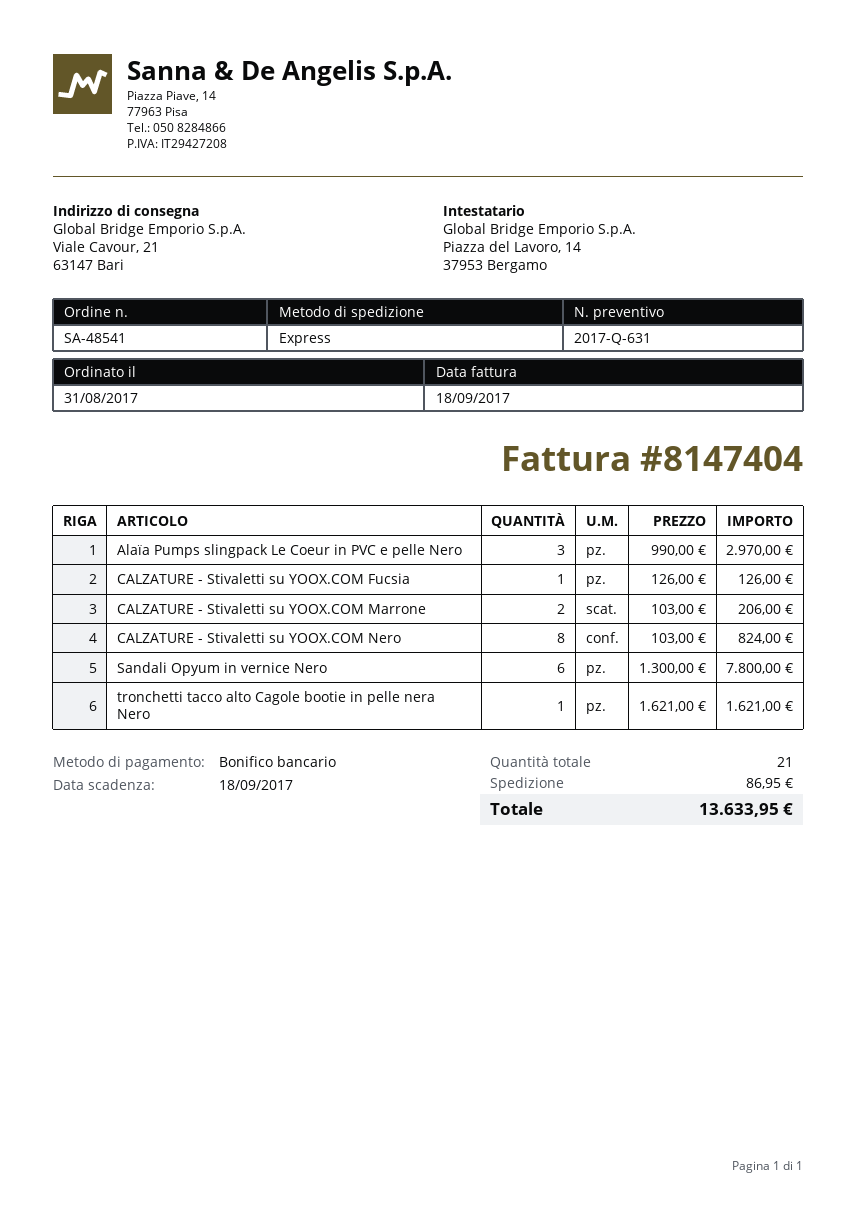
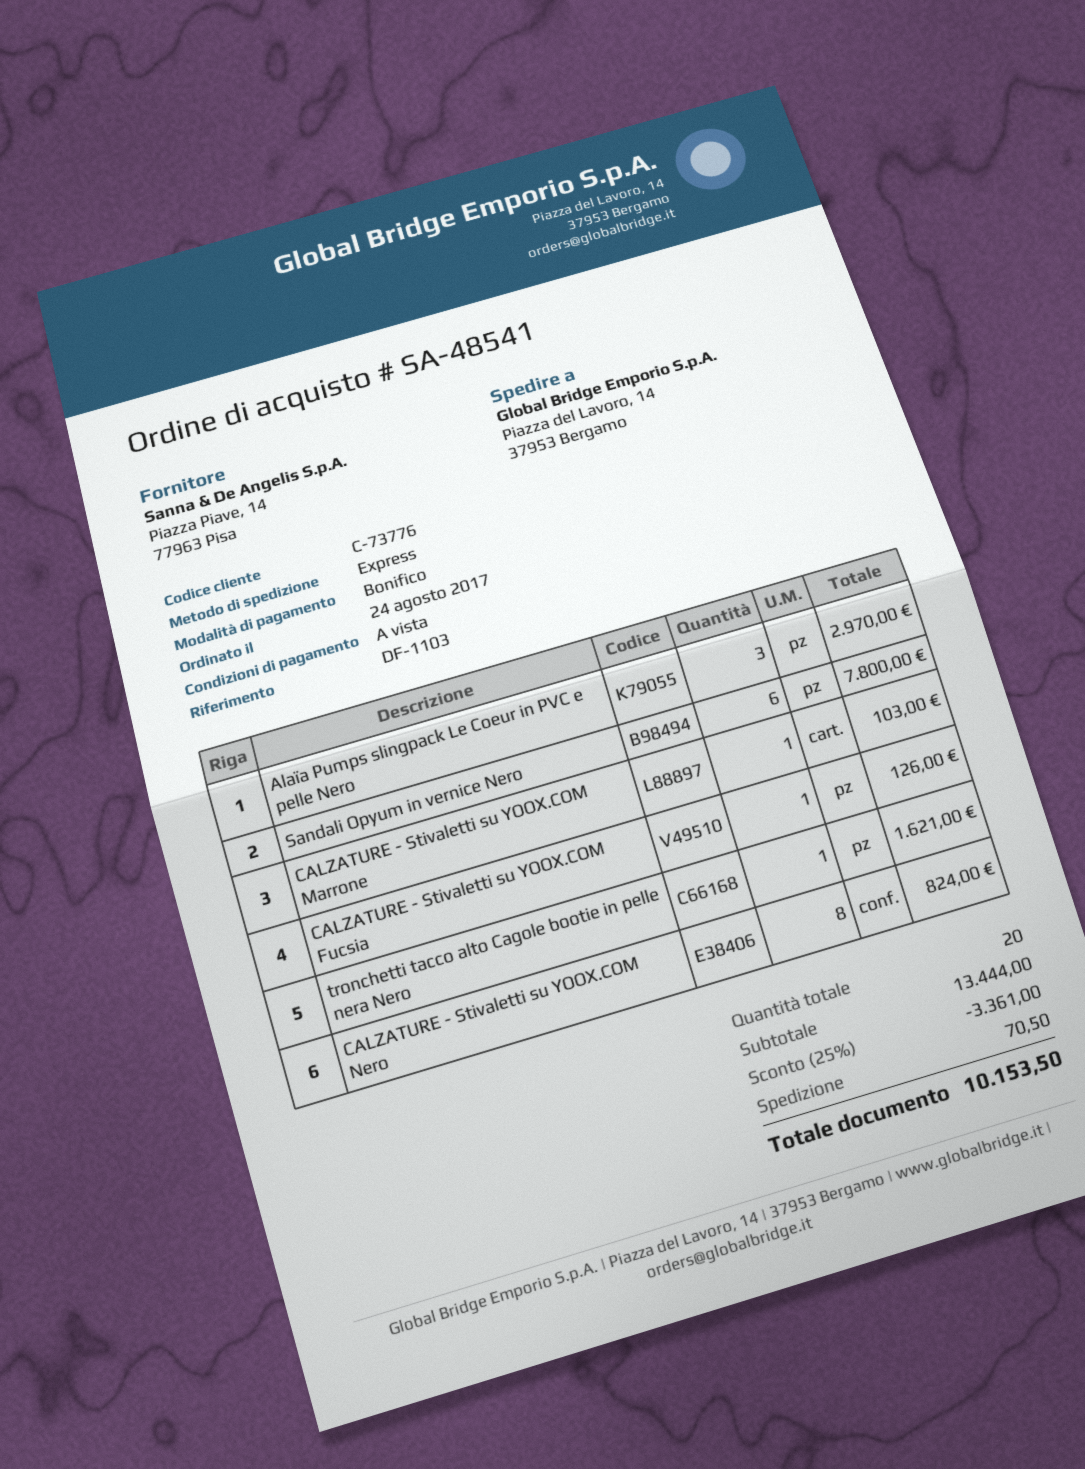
order date: 2017-08-31 -> 2017-08-24
ship to: Viale Cavour, 21, 63147 Bari -> Piazza del Lavoro, 14, 37953 Bergamo
CALZATURE - Stivaletti su YOOX.COM Marrone: 2 for 206.00 -> 1 for 103.00
total quantity: 21 -> 20
discount: none -> 25% = 3361.00
shipping: 86.95 -> 70.50
total: 13633.95 -> 10153.50

